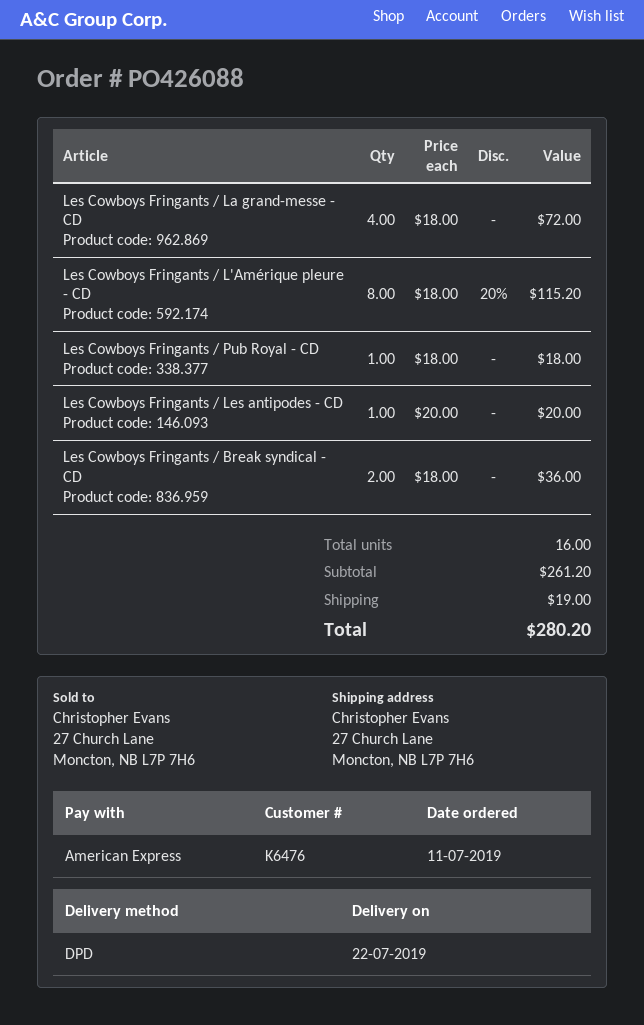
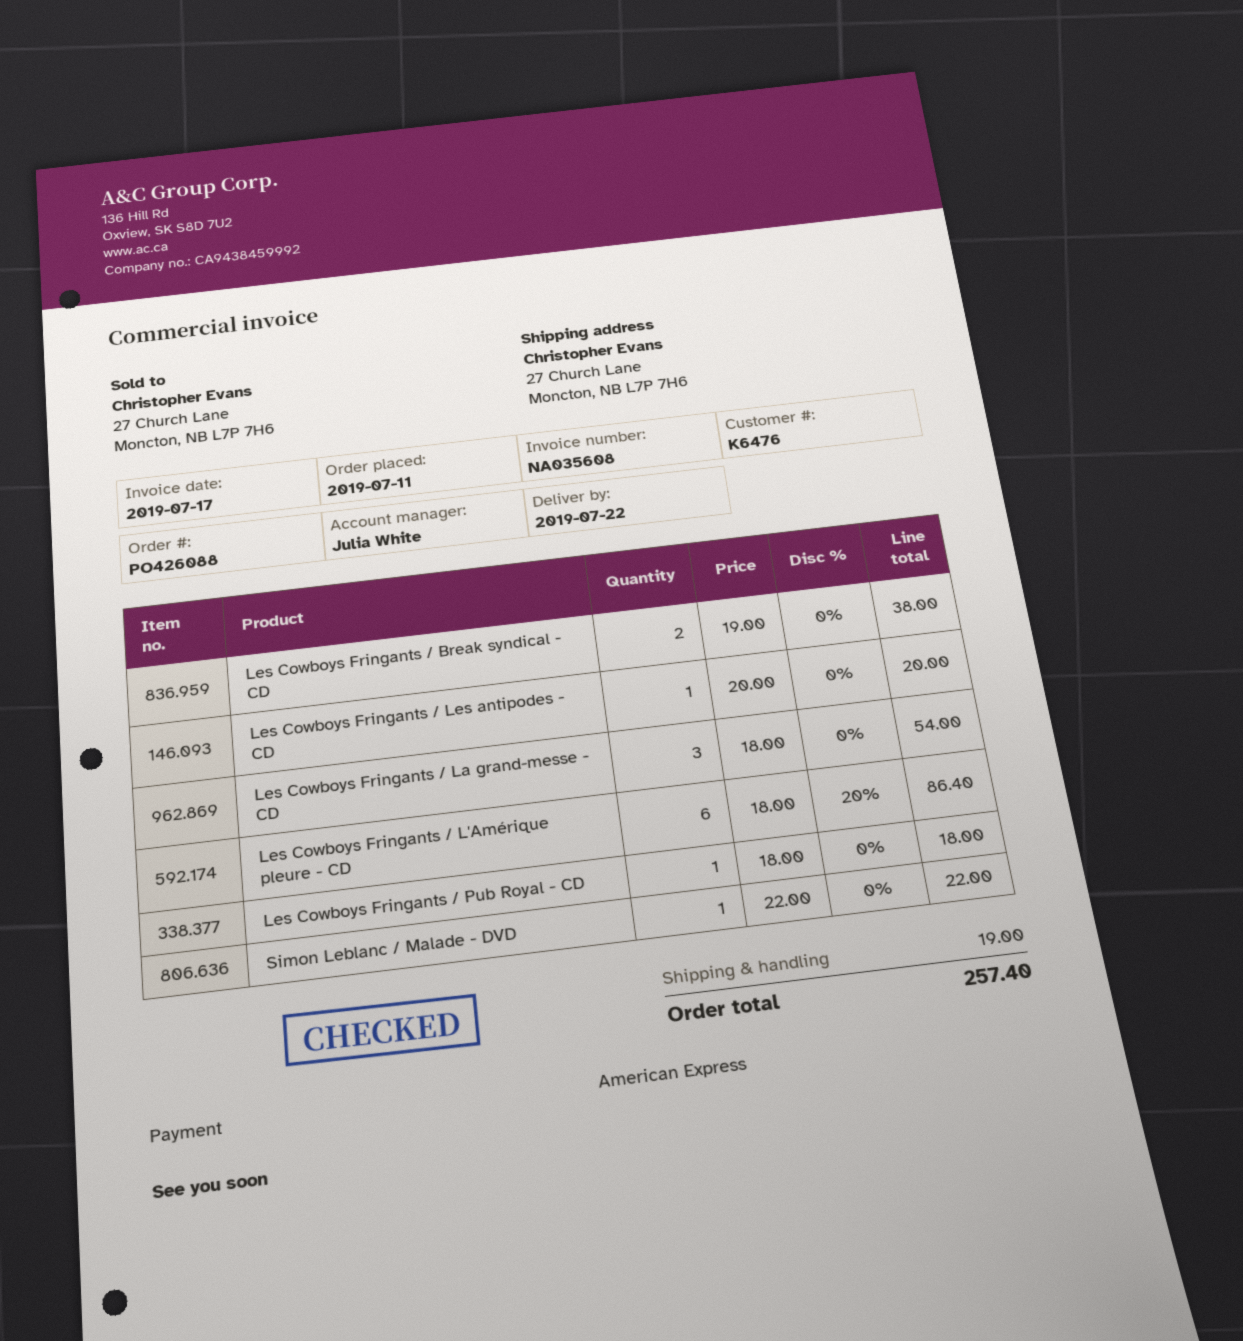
Les Cowboys Fringants / La grand-messe - CD: 4 x 18.00 = 72.00 -> 3 x 18.00 = 54.00
Les Cowboys Fringants / L'Amérique pleure - CD: 8 x 18.00 - 20% = 115.20 -> 6 x 18.00 - 20% = 86.40
Les Cowboys Fringants / Break syndical - CD: 2 x 18.00 = 36.00 -> 2 x 19.00 = 38.00
Simon Leblanc / Malade - DVD: none -> 1 x 22.00 = 22.00
total: 280.20 -> 257.40

